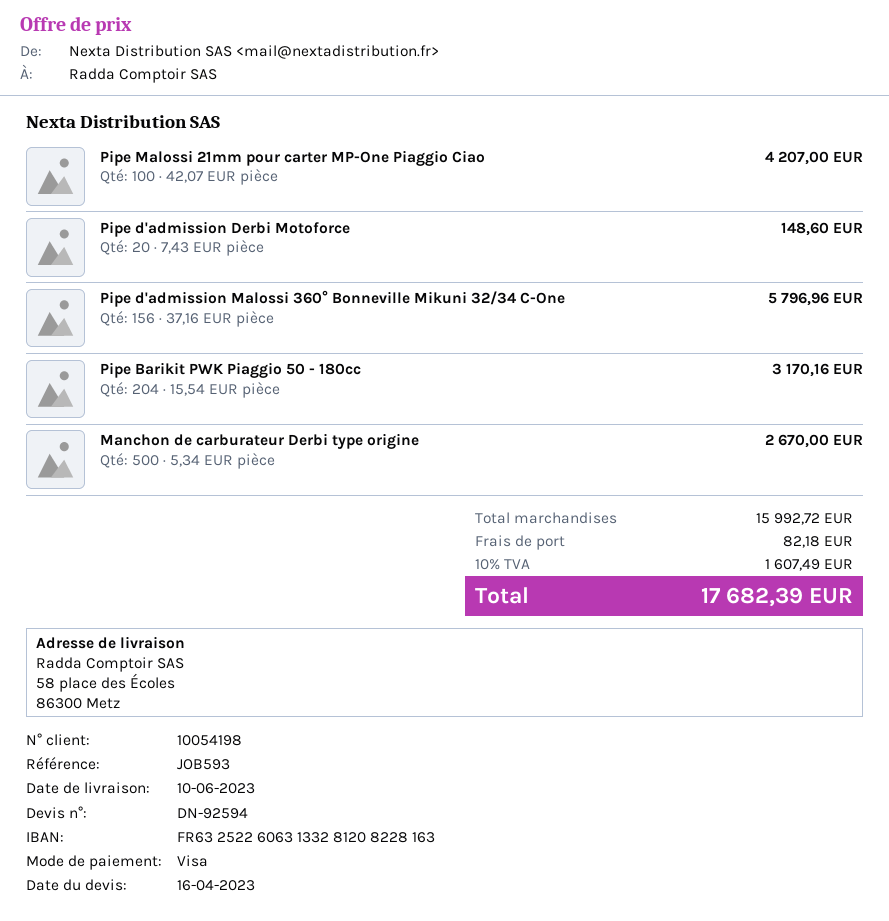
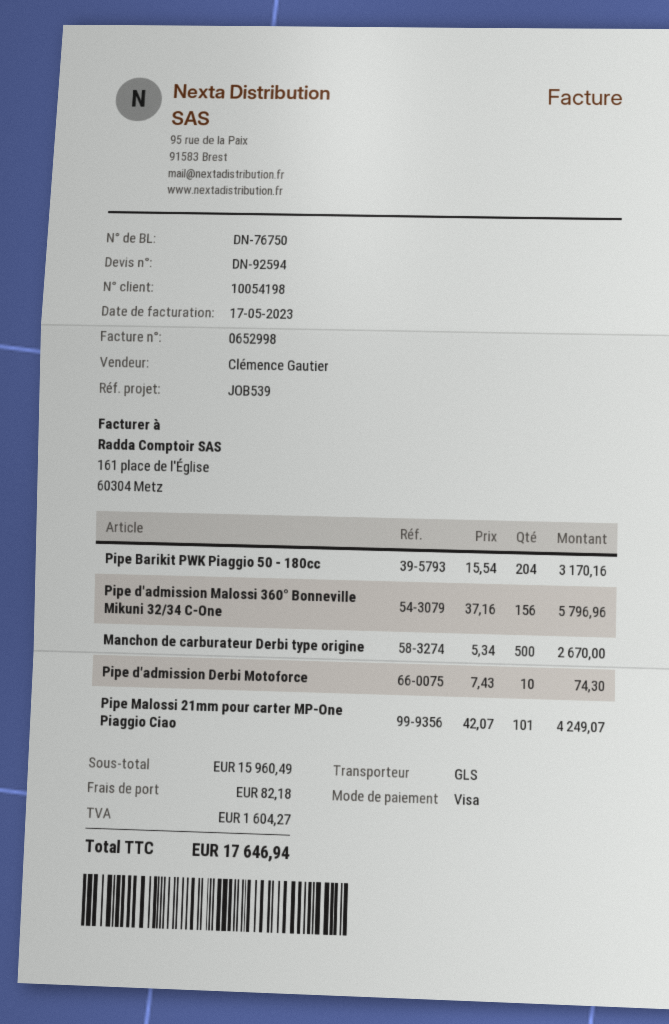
reference: JOB593 -> JOB539
Pipe Malossi 21mm pour carter MP-One Piaggio Ciao: 100 x 42.07 = 4207.00 -> 101 x 42.07 = 4249.07
Pipe d'admission Derbi Motoforce: 20 x 7.43 = 148.60 -> 10 x 7.43 = 74.30
subtotal: 15992.72 -> 15960.49
tax: 1607.49 -> 1604.27
total: 17682.39 -> 17646.94

